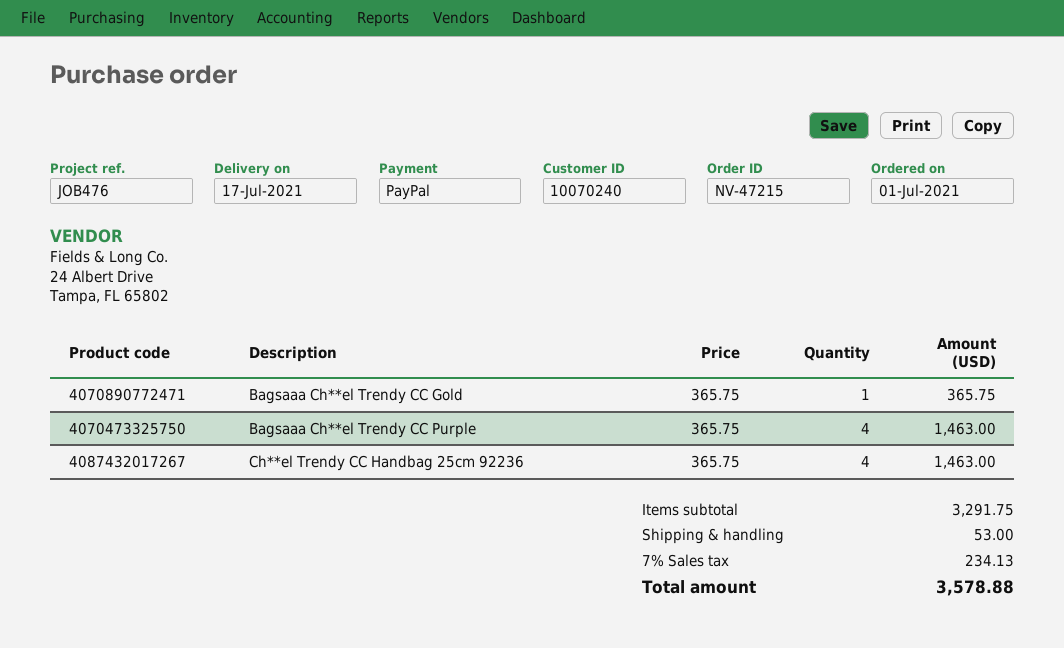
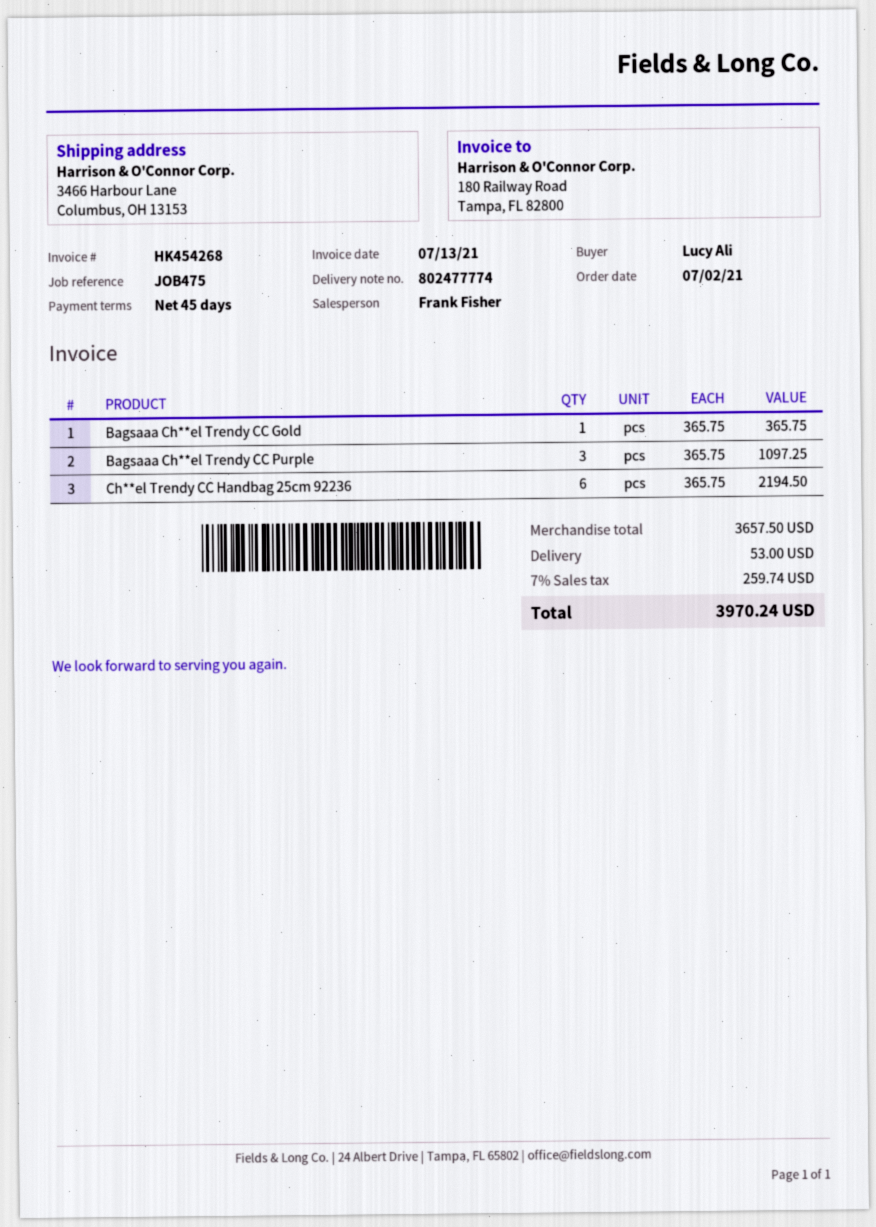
order date: 2021-07-01 -> 2021-07-02
reference: JOB476 -> JOB475
Bagsaaa Ch**el Trendy CC Purple: 4 x 365.75 = 1463.00 -> 3 x 365.75 = 1097.25
Ch**el Trendy CC Handbag 25cm 92236: 4 x 365.75 = 1463.00 -> 6 x 365.75 = 2194.50
subtotal: 3291.75 -> 3657.50
tax: 7% = 234.13 -> 7% = 259.74
total: 3578.88 -> 3970.24

